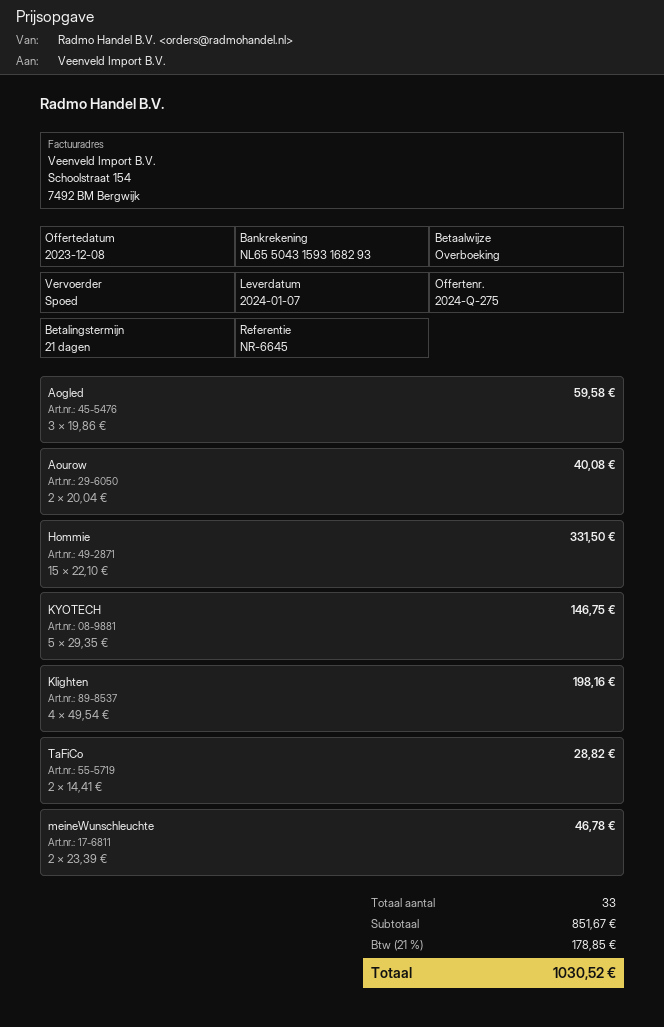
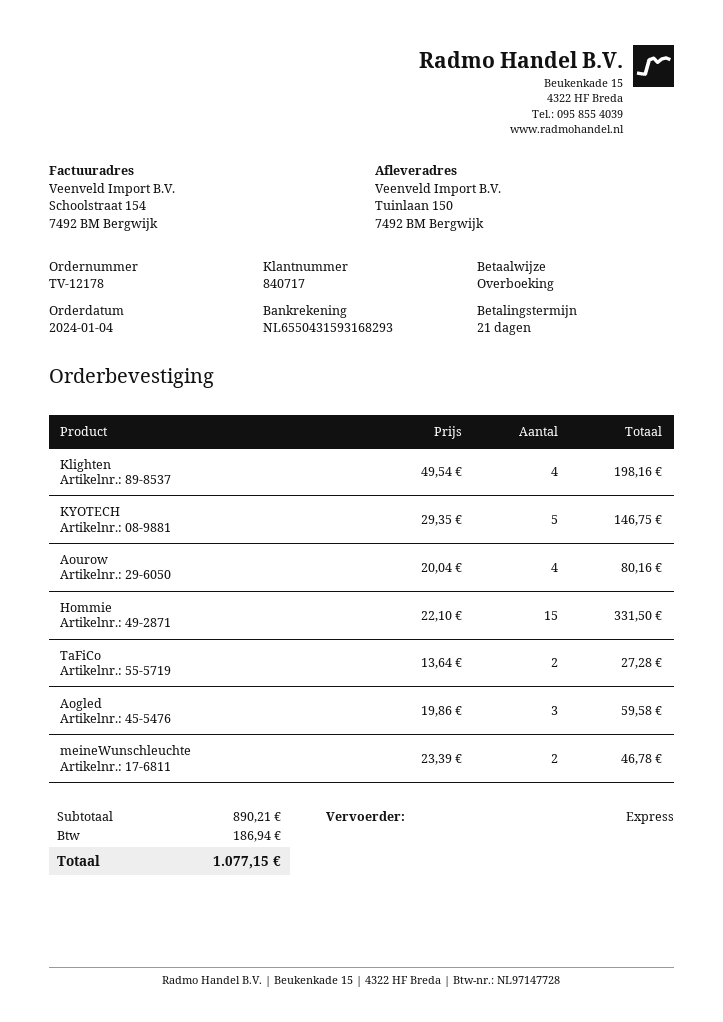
Aourow: 2 x 20.04 = 40.08 -> 4 x 20.04 = 80.16
TaFiCo: 2 x 14.41 = 28.82 -> 2 x 13.64 = 27.28
subtotal: 851.67 -> 890.21
tax: 178.85 -> 186.94
total: 1030.52 -> 1077.15

